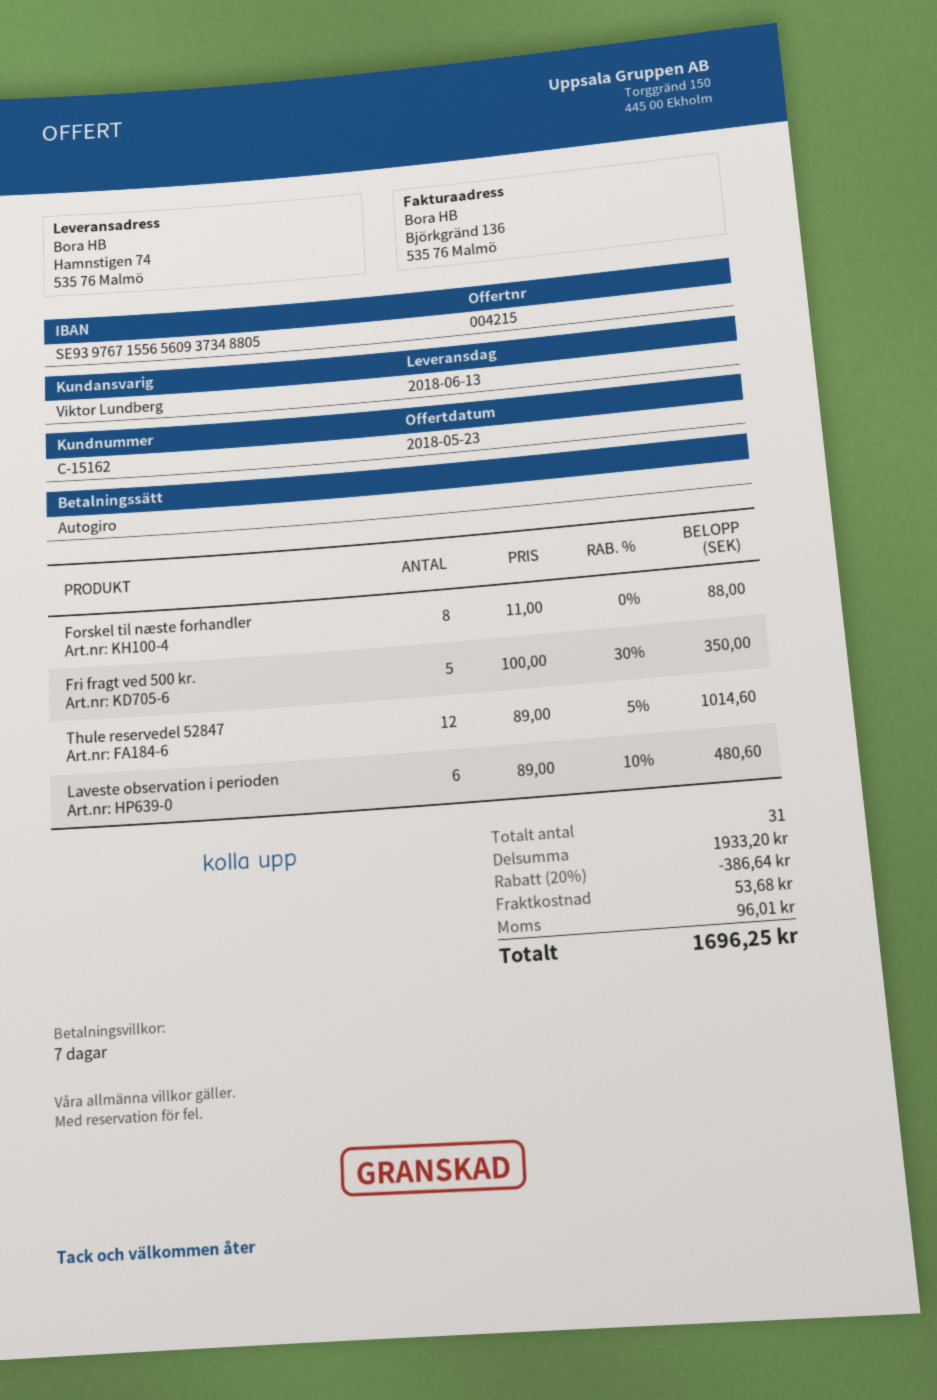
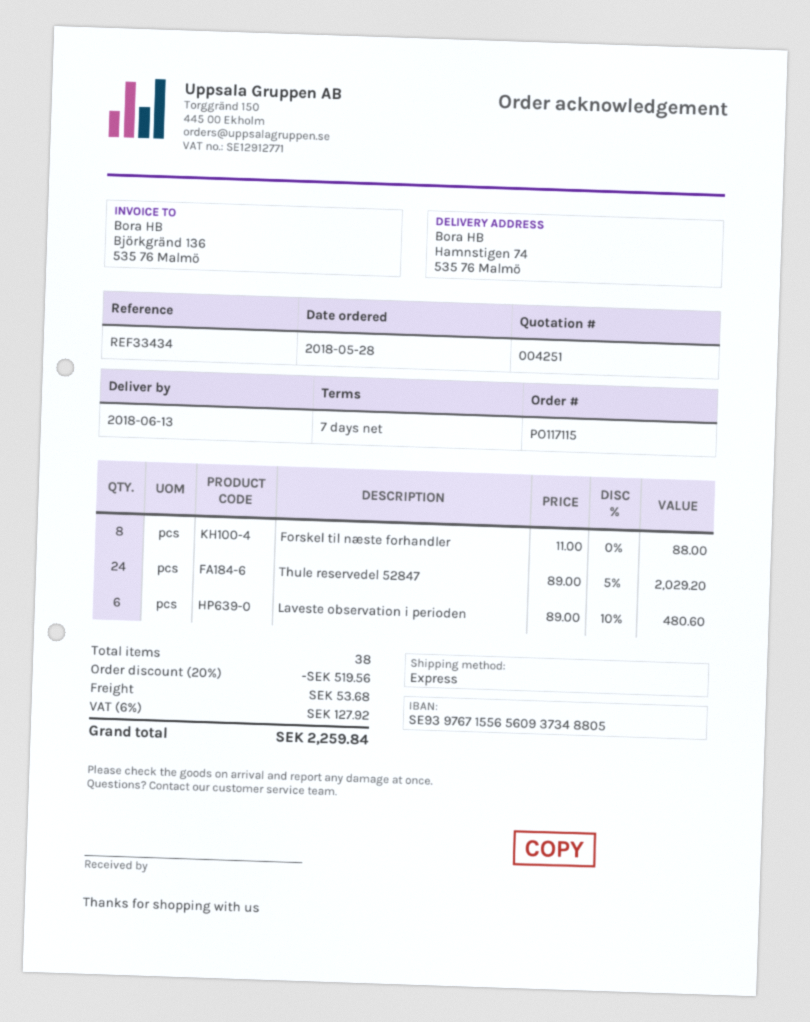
quote number: 004215 -> 004251
Fri fragt ved 500 kr.: 5 x 100.00 - 30% = 350.00 -> none
Thule reservedel 52847: 12 x 89.00 - 5% = 1014.60 -> 24 x 89.00 - 5% = 2029.20
total quantity: 31 -> 38
discount: 20% = 386.64 -> 20% = 519.56
tax: 96.01 -> 127.92
total: 1696.25 -> 2259.84

